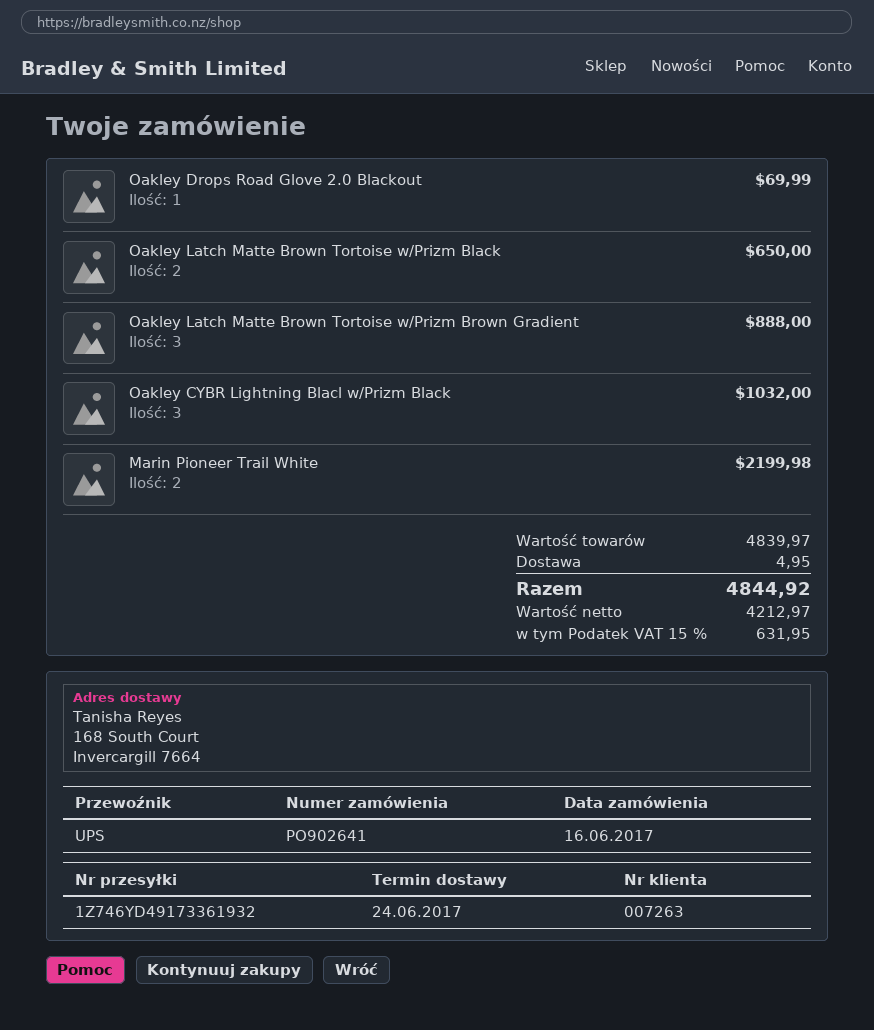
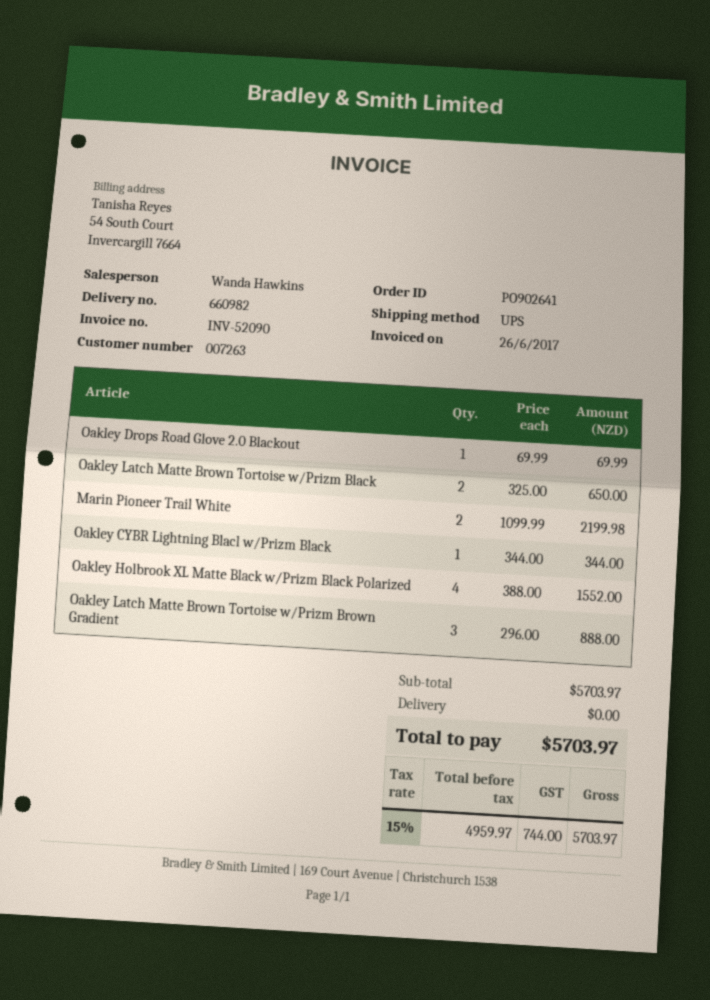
Oakley CYBR Lightning Blacl w/Prizm Black: 3 for 1032.00 -> 1 for 344.00
Oakley Holbrook XL Matte Black w/Prizm Black Polarized: none -> 4 for 1552.00
subtotal: 4839.97 -> 5703.97
shipping: 4.95 -> 0.00
net: 4212.97 -> 4959.97
tax: 15% = 631.95 -> 15% = 744.00
total: 4844.92 -> 5703.97

